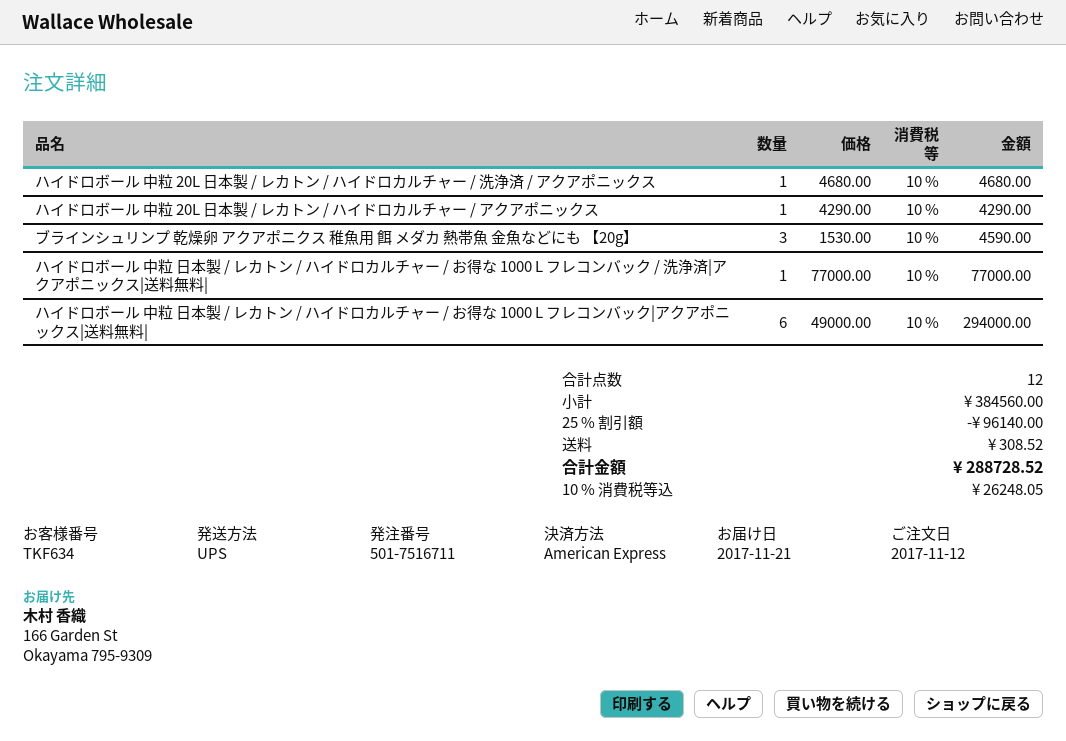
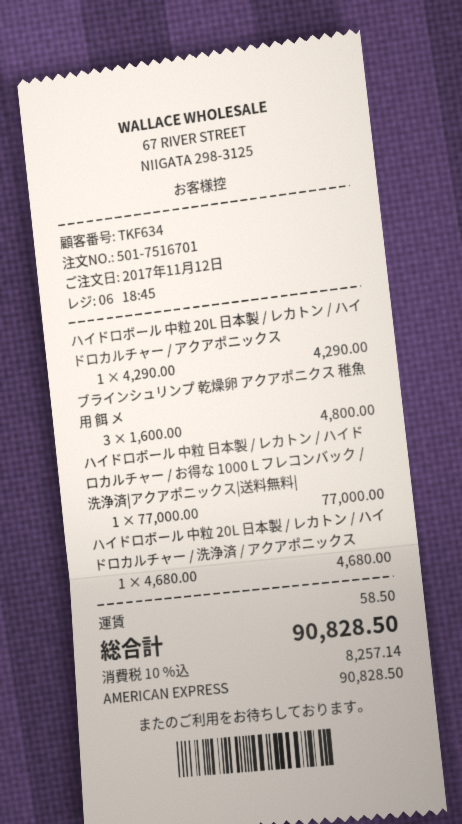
order number: 501-7516711 -> 501-7516701
ブラインシュリンプ 乾燥卵 アクアポニクス 稚魚用 餌 メダカ 熱帯魚 金魚などにも 【20g】: 3 x 1530.00 = 4590.00 -> 3 x 1600.00 = 4800.00
ハイドロボール 中粒 日本製 / レカトン / ハイドロカルチャー / お得な 1000 L フレコンバック|アクアポニックス|送料無料|: 6 x 49000.00 = 294000.00 -> none
discount: 25% = 96140.00 -> none
shipping: 308.52 -> 58.50
tax: 10% = 26248.05 -> 10% = 8257.14
total: 288728.52 -> 90828.50

